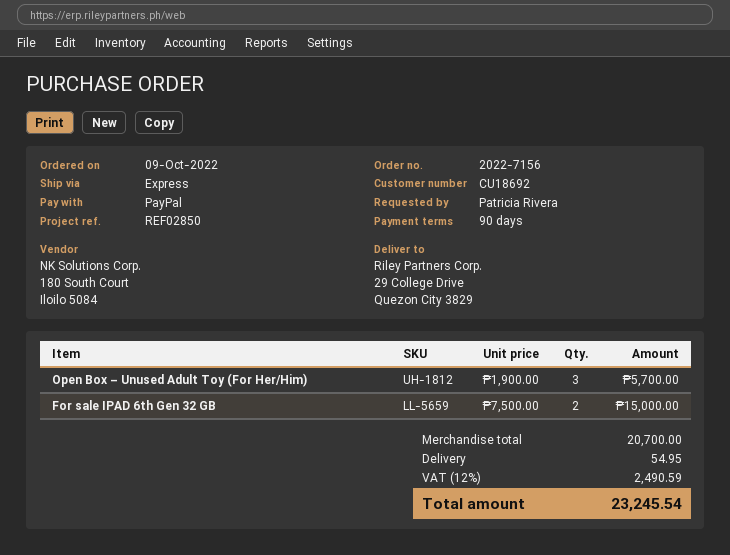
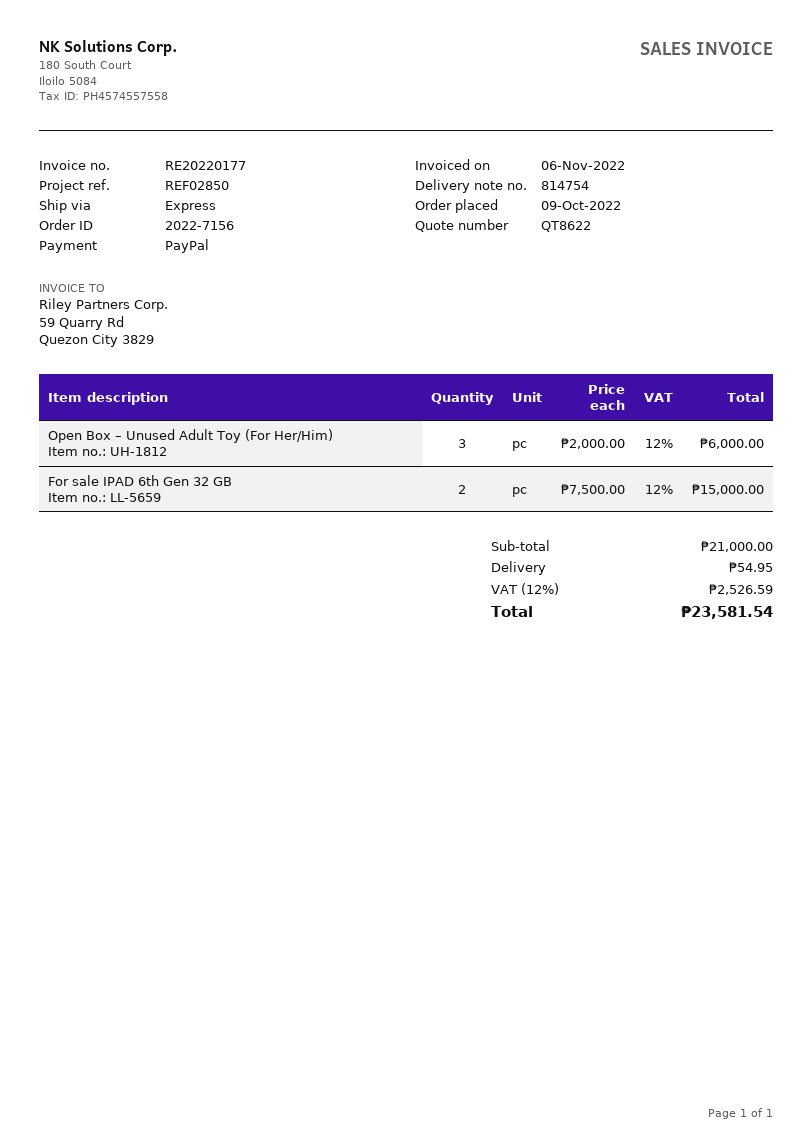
Open Box – Unused Adult Toy (For Her/Him): 3 x 1900.00 = 5700.00 -> 3 x 2000.00 = 6000.00
subtotal: 20700.00 -> 21000.00
tax: 12% = 2490.59 -> 12% = 2526.59
total: 23245.54 -> 23581.54

